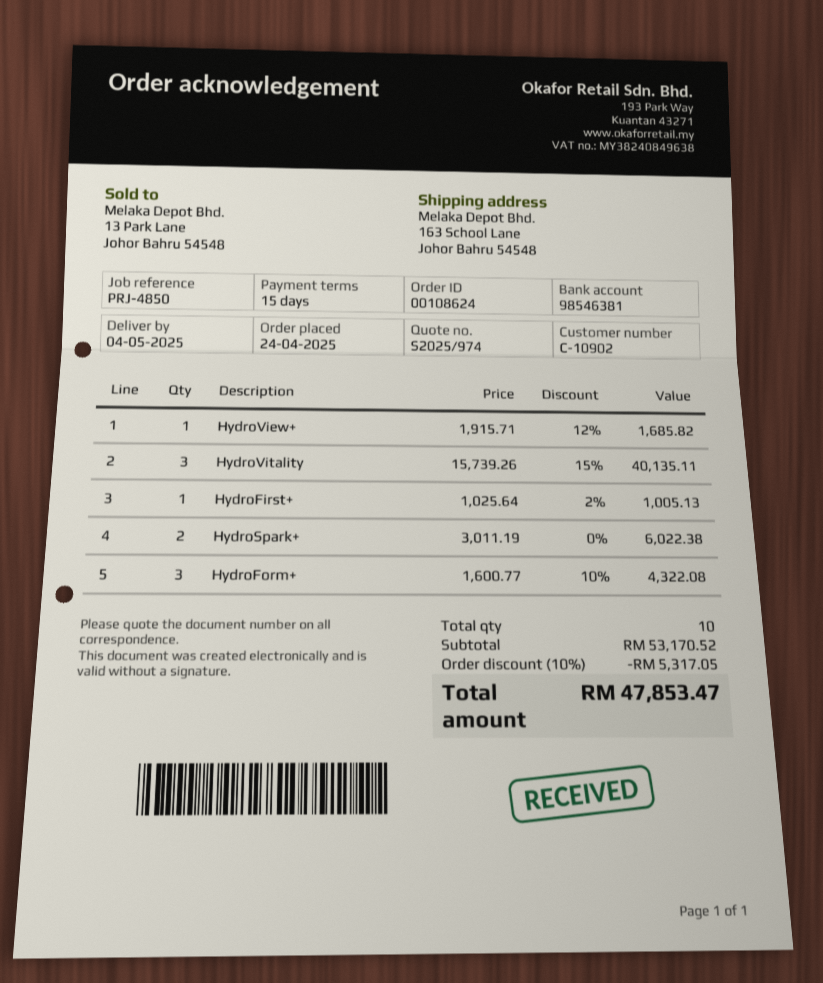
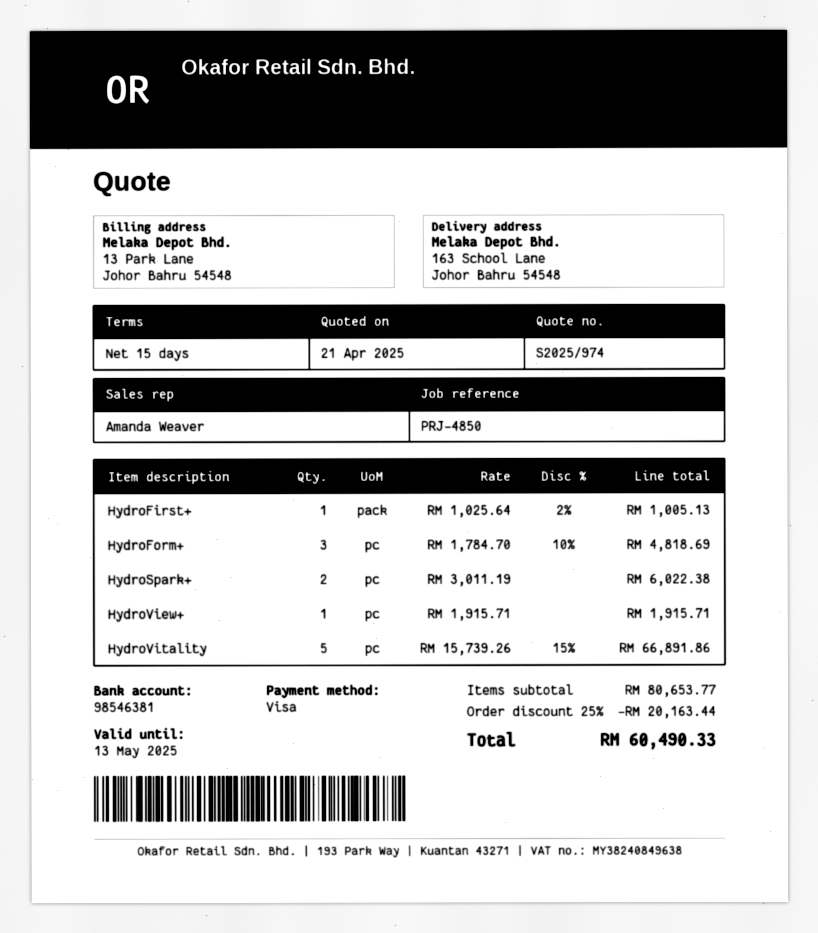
HydroView+: 1 x 1915.71 - 12% = 1685.82 -> 1 x 1915.71 = 1915.71
HydroVitality: 3 x 15739.26 - 15% = 40135.11 -> 5 x 15739.26 - 15% = 66891.86
HydroForm+: 3 x 1600.77 - 10% = 4322.08 -> 3 x 1784.70 - 10% = 4818.69
subtotal: 53170.52 -> 80653.77
discount: 10% = 5317.05 -> 25% = 20163.44
total: 47853.47 -> 60490.33

